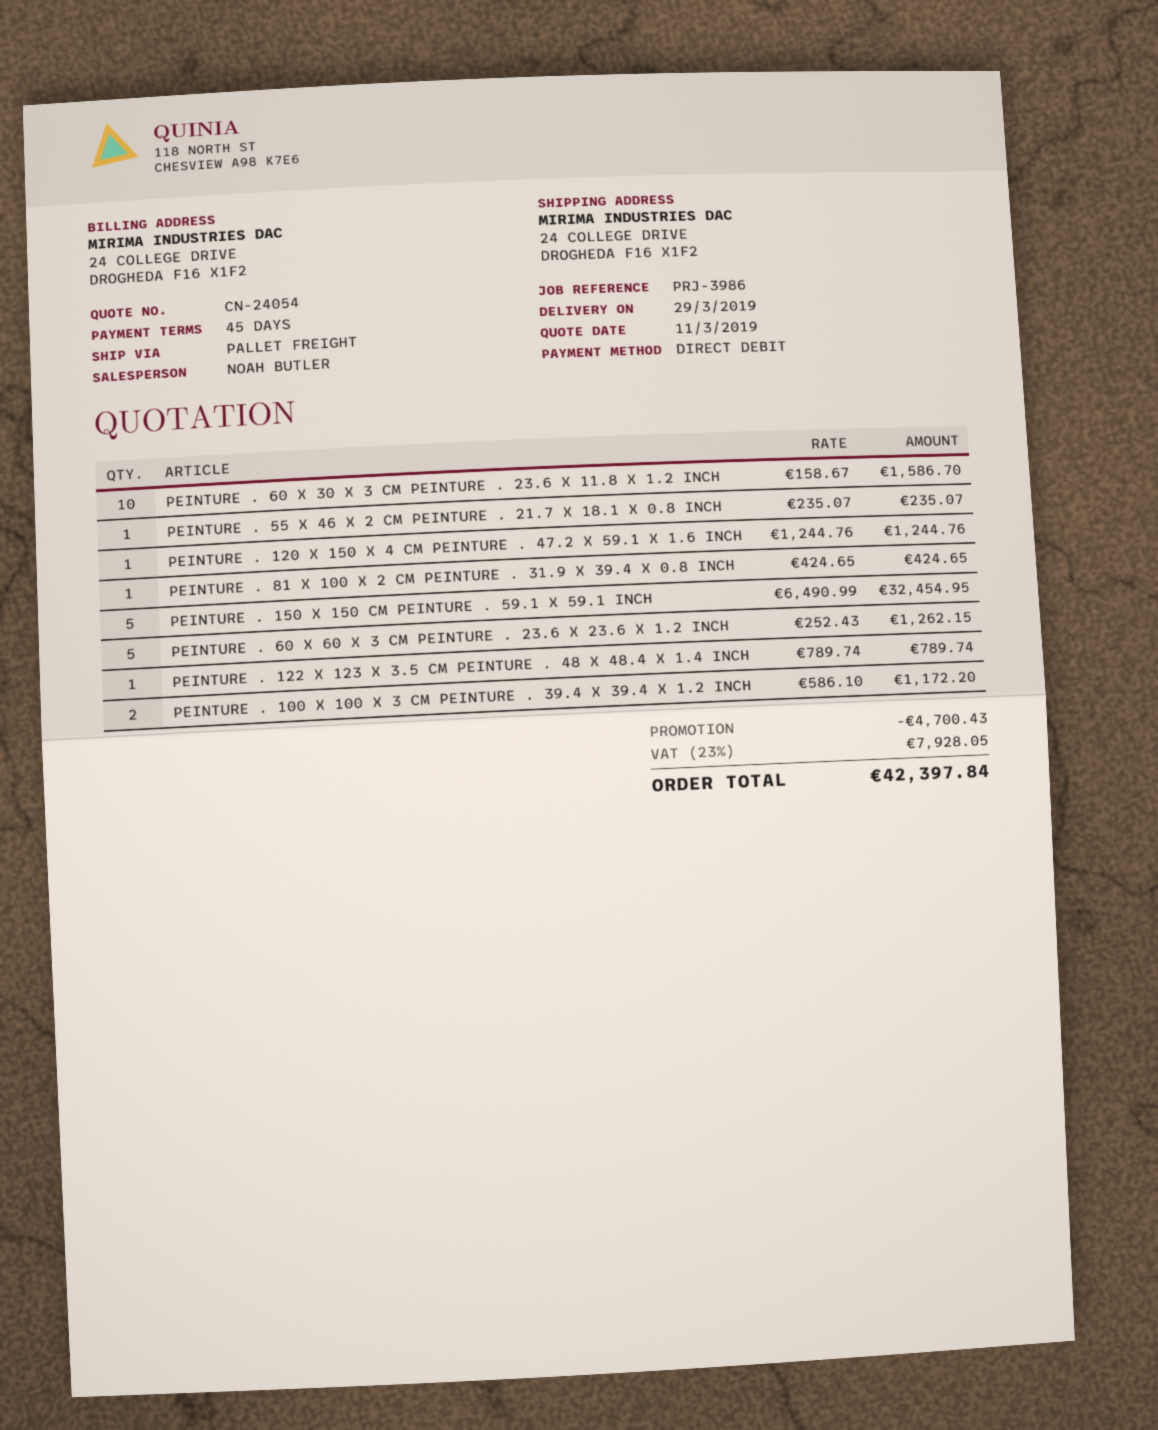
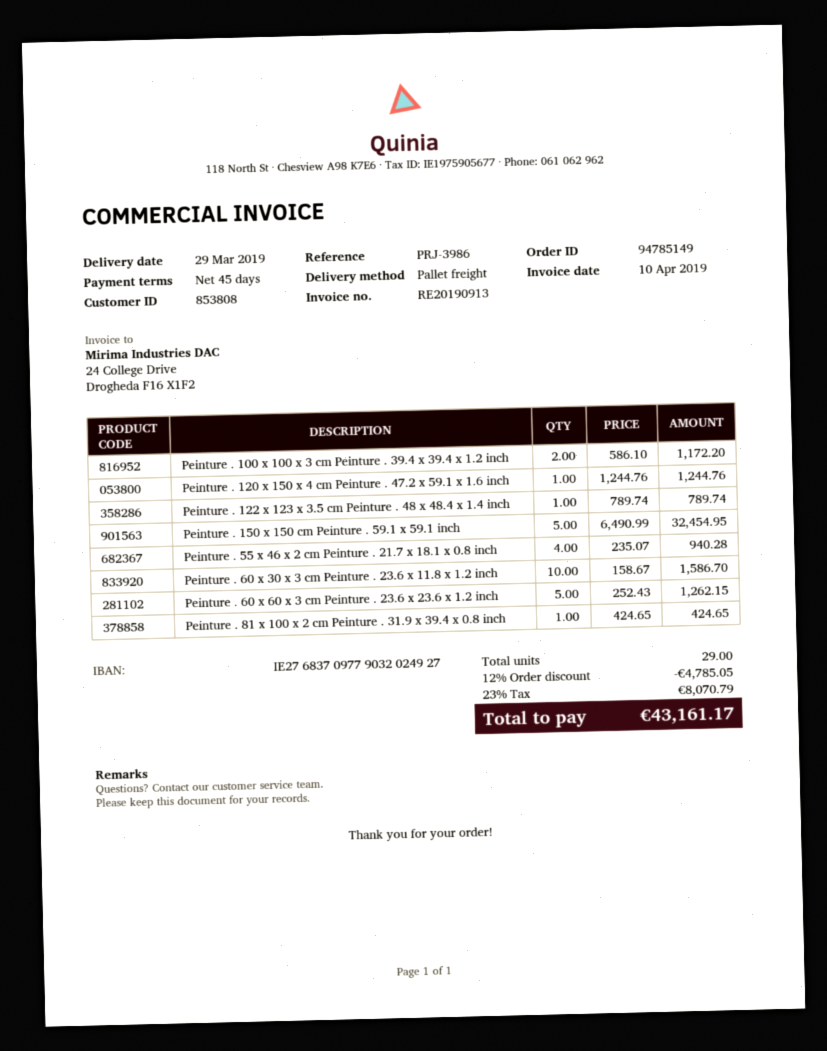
PEINTURE . 55 X 46 X 2 CM PEINTURE . 21.7 X 18.1 X 0.8 INCH: 1 x 235.07 = 235.07 -> 4 x 235.07 = 940.28
discount: 4700.43 -> 4785.05
tax: 23% = 7928.05 -> 23% = 8070.79
total: 42397.84 -> 43161.17

